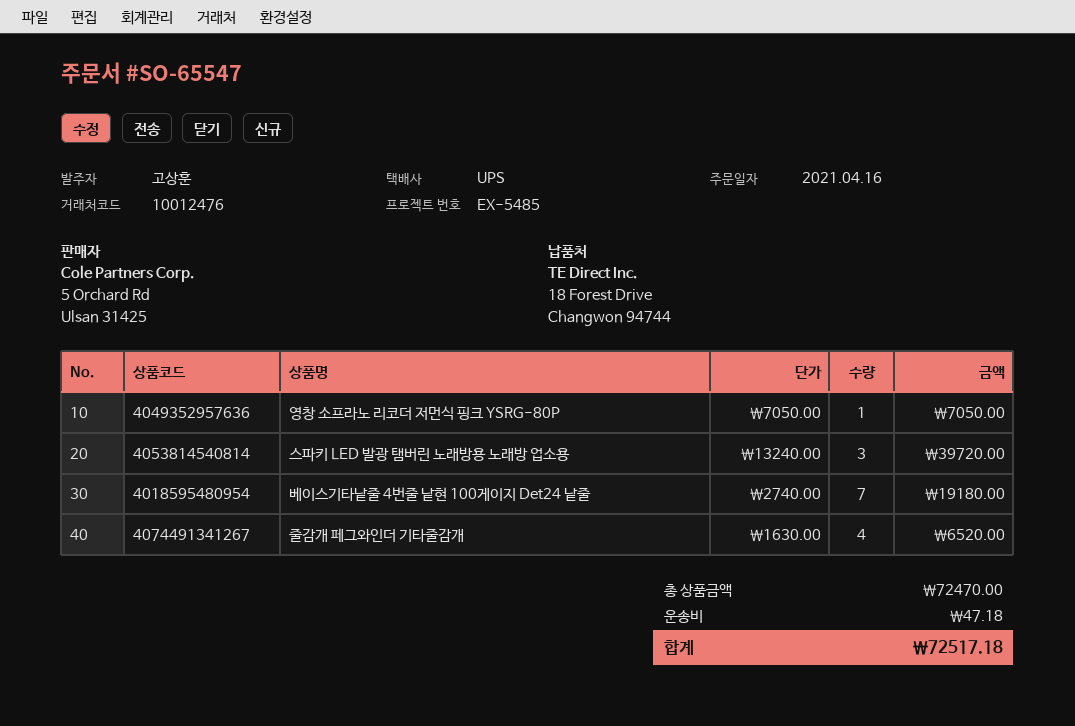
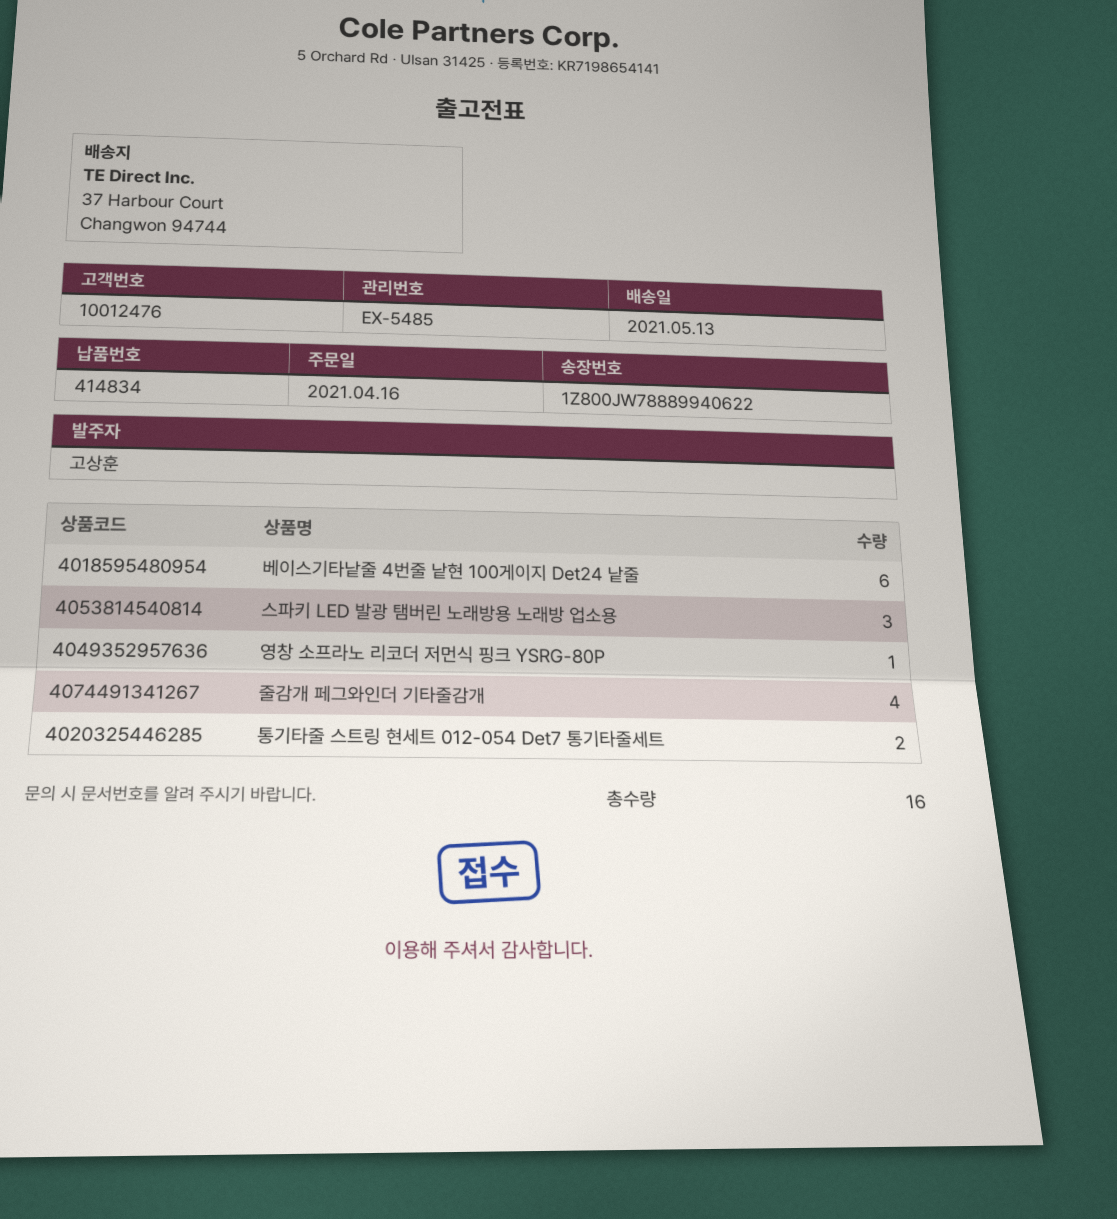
ship to: 18 Forest Drive, Changwon 94744 -> 37 Harbour Court, Changwon 94744
베이스기타낱줄 4번줄 낱현 100게이지 Det24 낱줄: 7 -> 6
통기타줄 스트링 현세트 012-054 Det7 통기타줄세트: none -> 2

